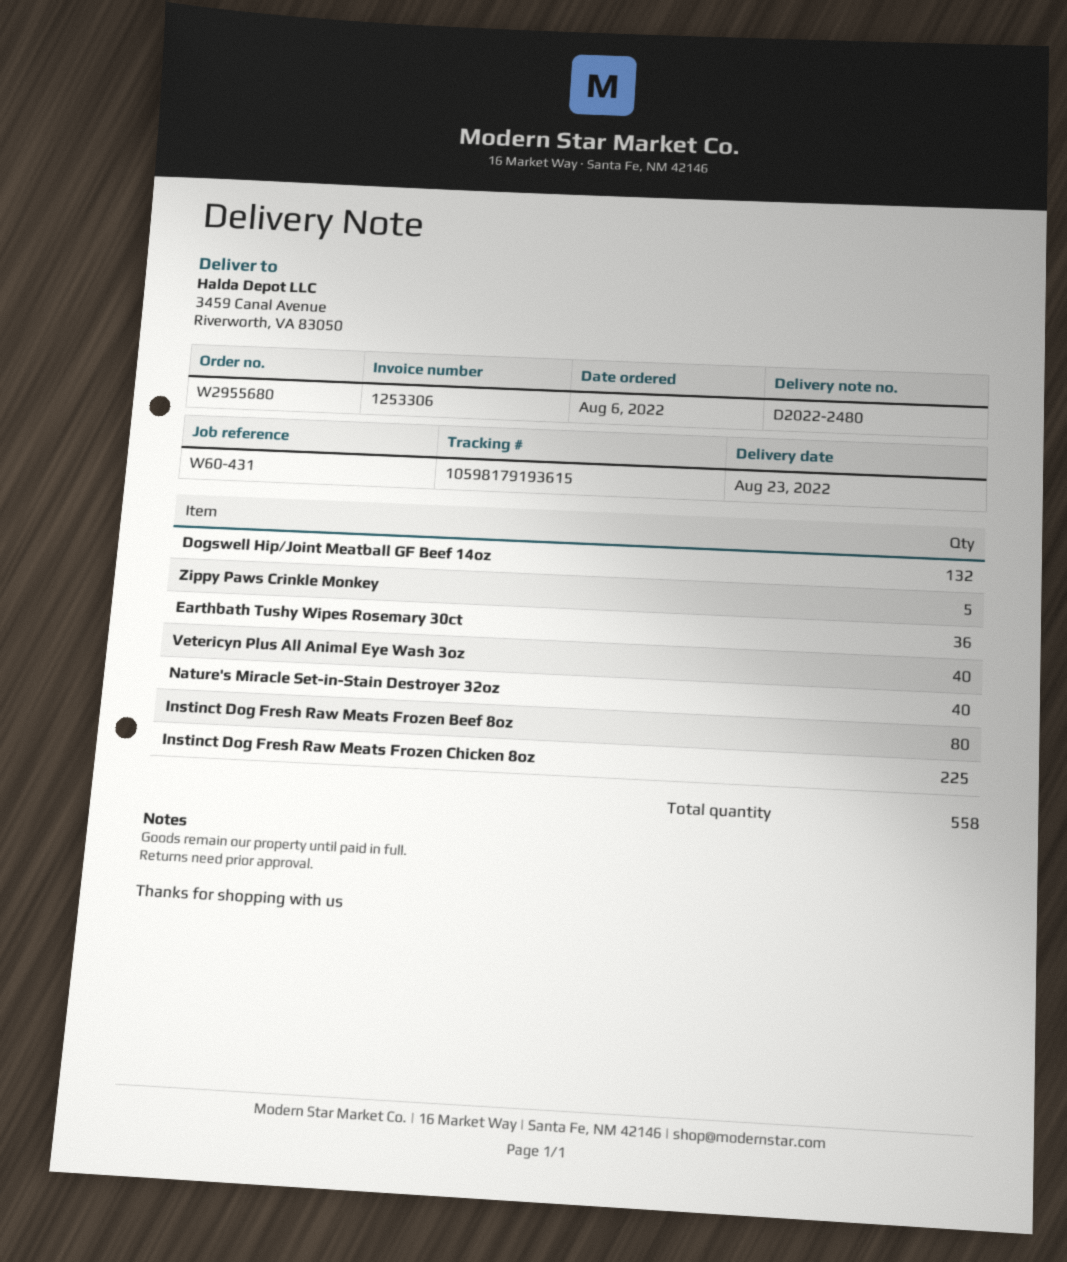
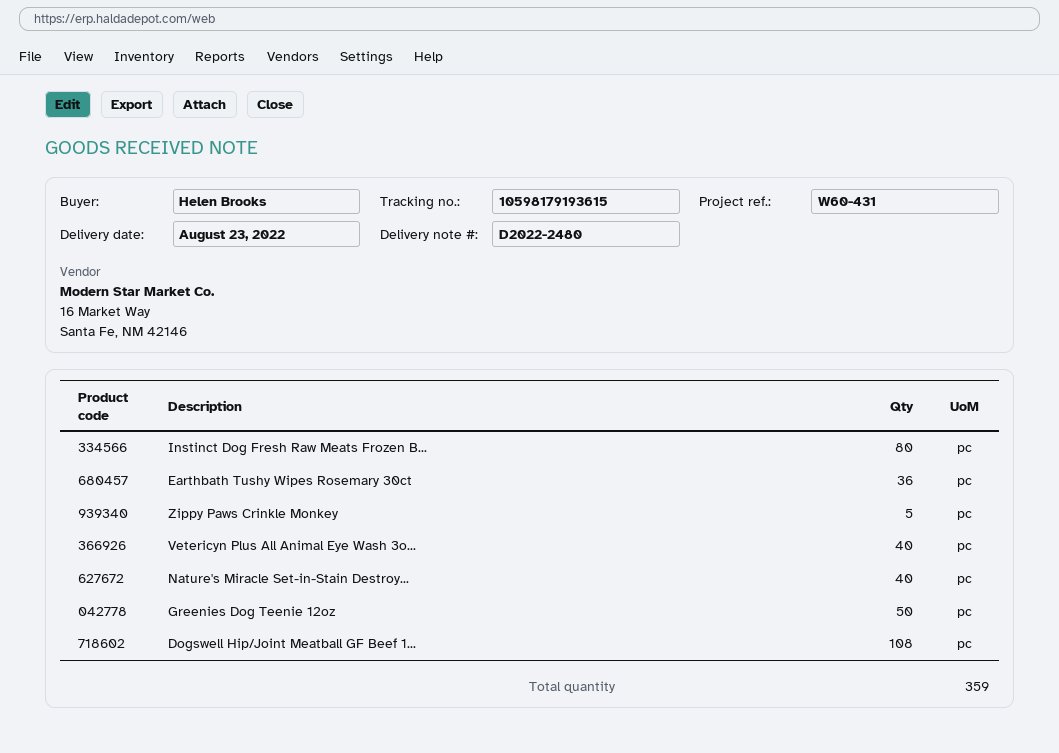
Dogswell Hip/Joint Meatball GF Beef 14oz: 132 -> 108
Instinct Dog Fresh Raw Meats Frozen Chicken 8oz: 225 -> none
Greenies Dog Teenie 12oz: none -> 50
total quantity: 558 -> 359

